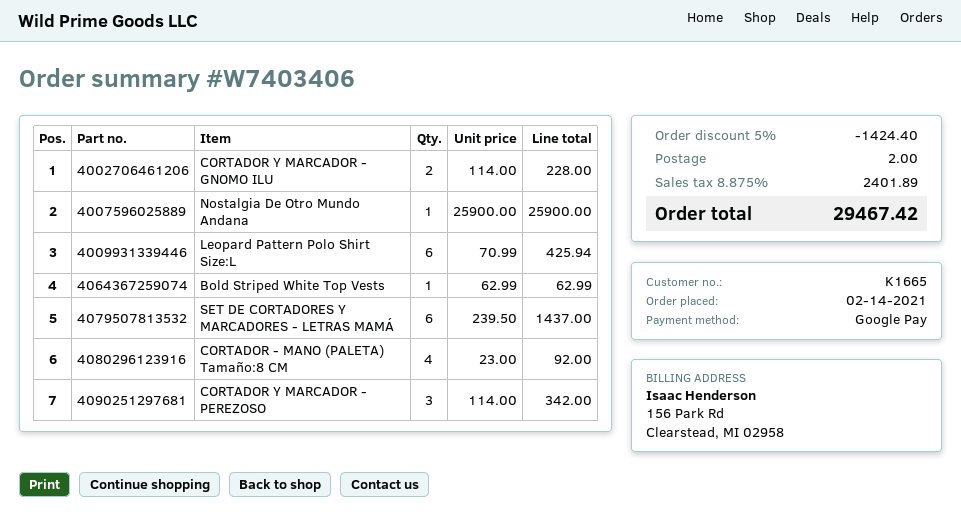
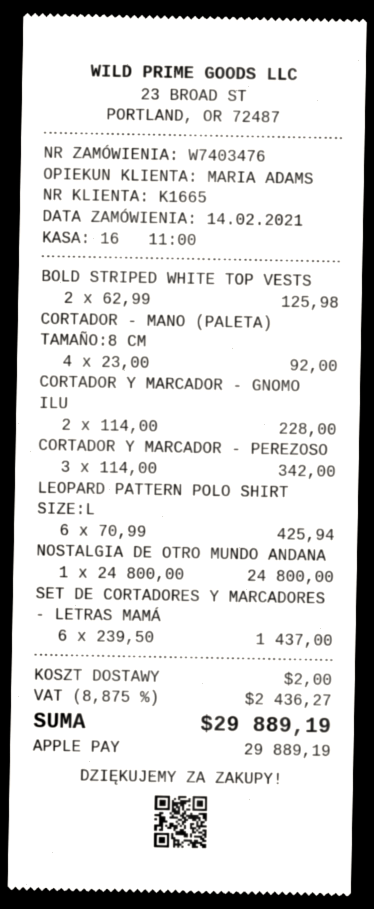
order number: W7403406 -> W7403476
payment method: Google Pay -> Apple Pay
Nostalgia De Otro Mundo Andana: 1 x 25900.00 = 25900.00 -> 1 x 24800.00 = 24800.00
Bold Striped White Top Vests: 1 x 62.99 = 62.99 -> 2 x 62.99 = 125.98
discount: 5% = 1424.40 -> none
tax: 8.875% = 2401.89 -> 8.875% = 2436.27
total: 29467.42 -> 29889.19

